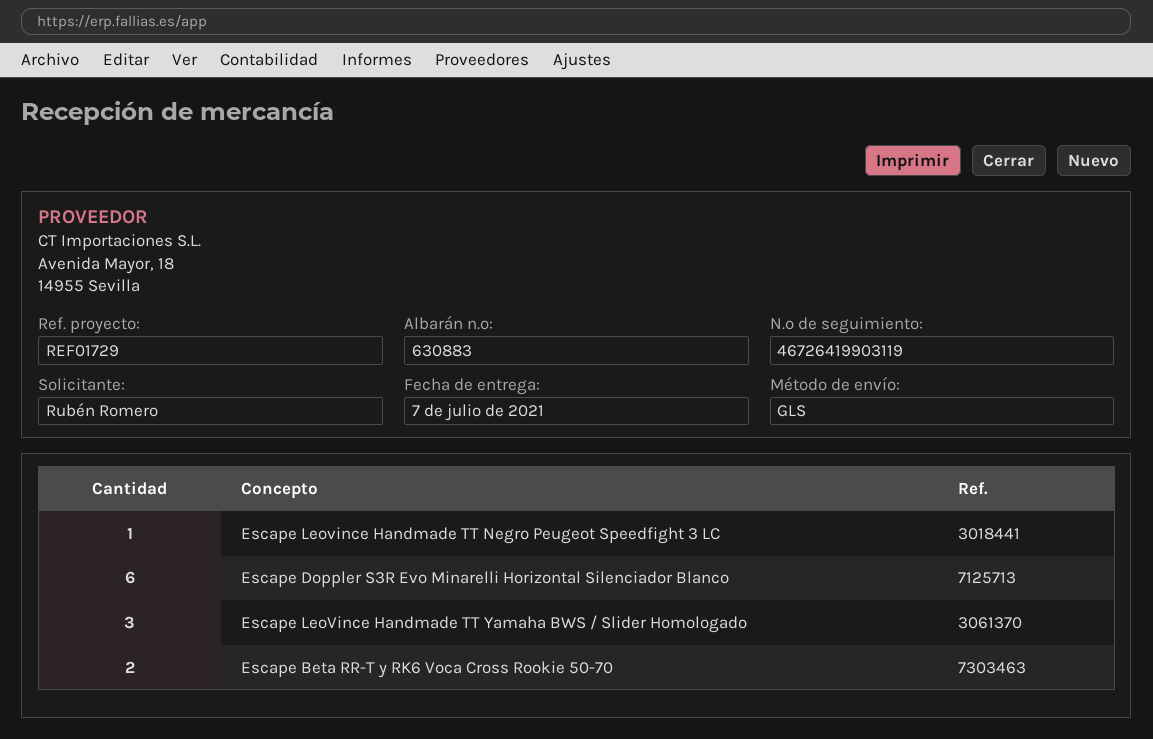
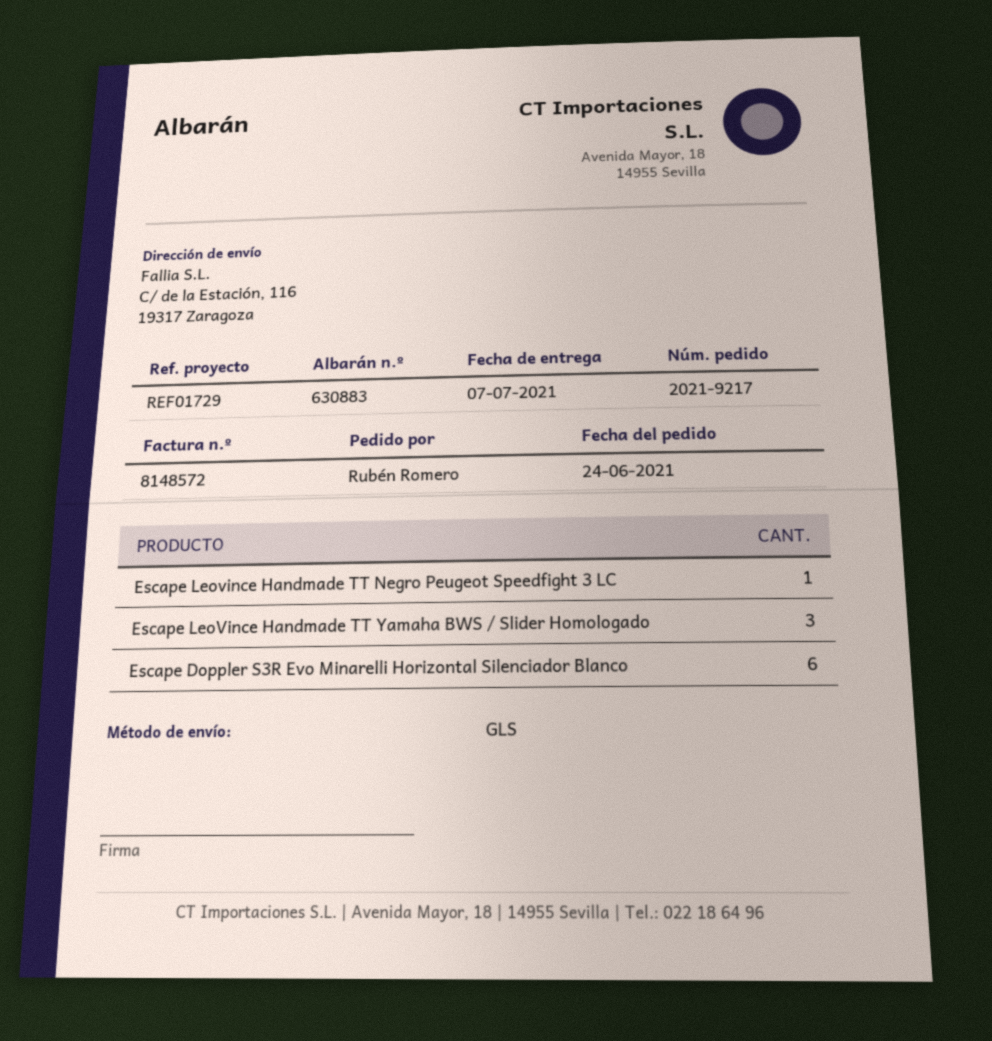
Escape Beta RR-T y RK6 Voca Cross Rookie 50-70: 2 -> none

